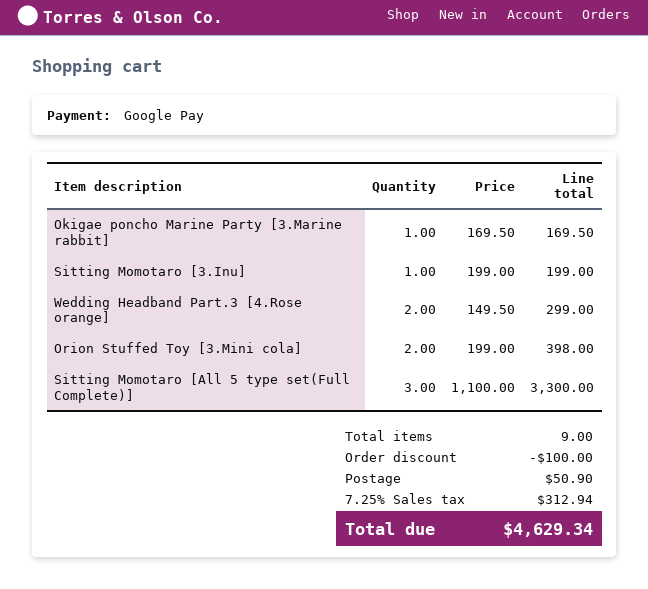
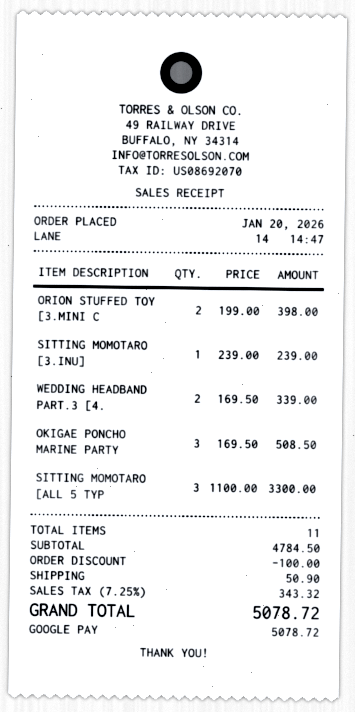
Okigae poncho Marine Party [3.Marine rabbit]: 1 x 169.50 = 169.50 -> 3 x 169.50 = 508.50
Sitting Momotaro [3.Inu]: 1 x 199.00 = 199.00 -> 1 x 239.00 = 239.00
Wedding Headband Part.3 [4.Rose orange]: 2 x 149.50 = 299.00 -> 2 x 169.50 = 339.00
total quantity: 9 -> 11
tax: 7.25% = 312.94 -> 7.25% = 343.32
total: 4629.34 -> 5078.72

